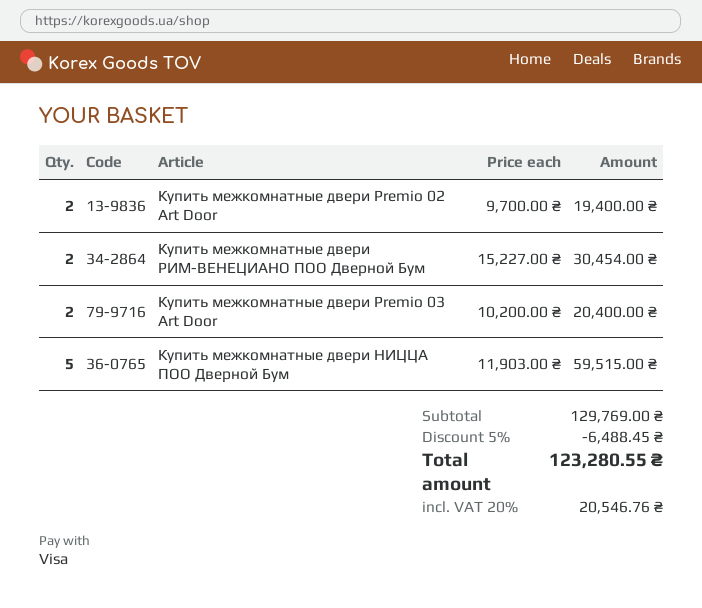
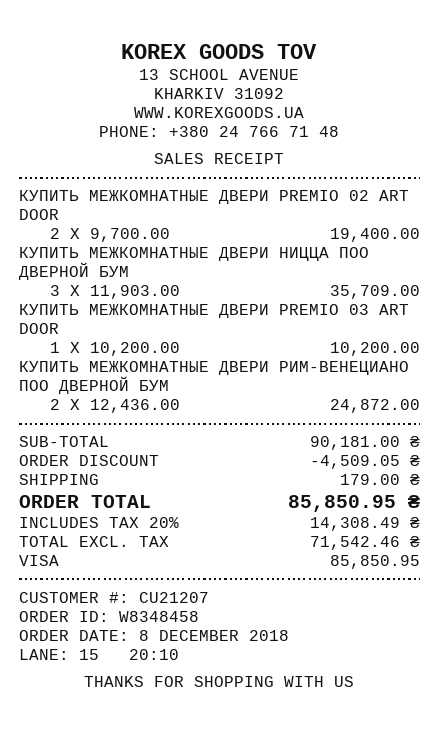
Купить межкомнатные двери РИМ-ВЕНЕЦИАНО ПОО Дверной Бум: 2 x 15227.00 = 30454.00 -> 2 x 12436.00 = 24872.00
Купить межкомнатные двери Premio 03 Art Door: 2 x 10200.00 = 20400.00 -> 1 x 10200.00 = 10200.00
Купить межкомнатные двери НИЦЦА ПОО Дверной Бум: 5 x 11903.00 = 59515.00 -> 3 x 11903.00 = 35709.00
subtotal: 129769.00 -> 90181.00
discount: 6488.45 -> 4509.05
shipping: none -> 179.00
tax: 20% = 20546.76 -> 20% = 14308.49
total: 123280.55 -> 85850.95

